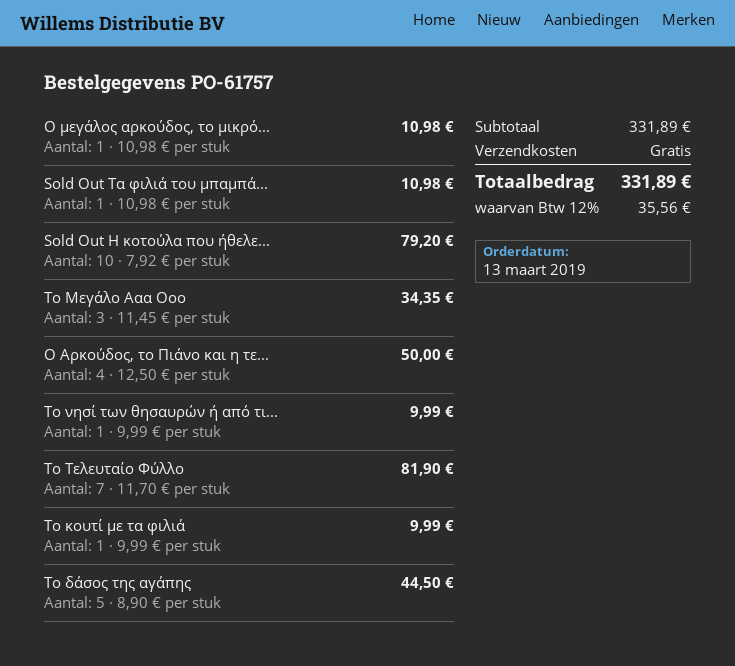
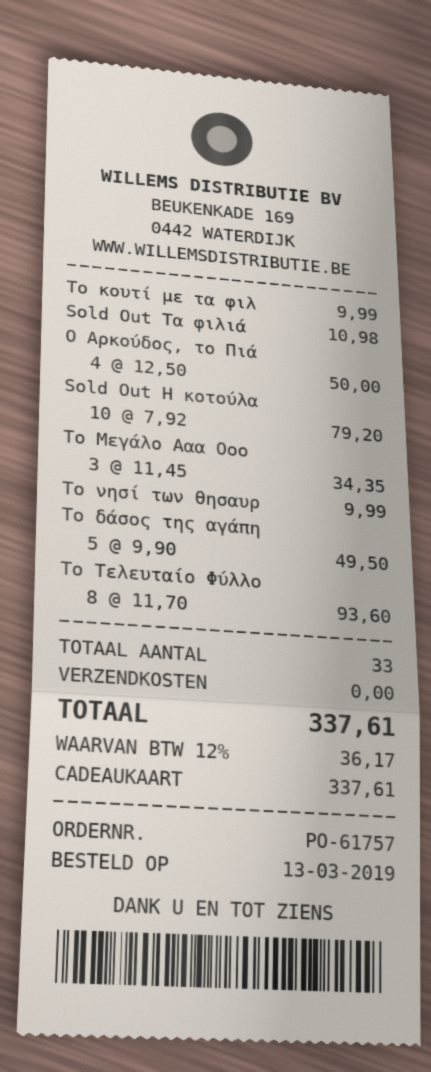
Ο μεγάλος αρκούδος, το μικρό...: 1 x 10.98 = 10.98 -> none
Το Τελευταίο Φύλλο: 7 x 11.70 = 81.90 -> 8 x 11.70 = 93.60
Το δάσος της αγάπης: 5 x 8.90 = 44.50 -> 5 x 9.90 = 49.50
tax: 12% = 35.56 -> 12% = 36.17
total: 331.89 -> 337.61

